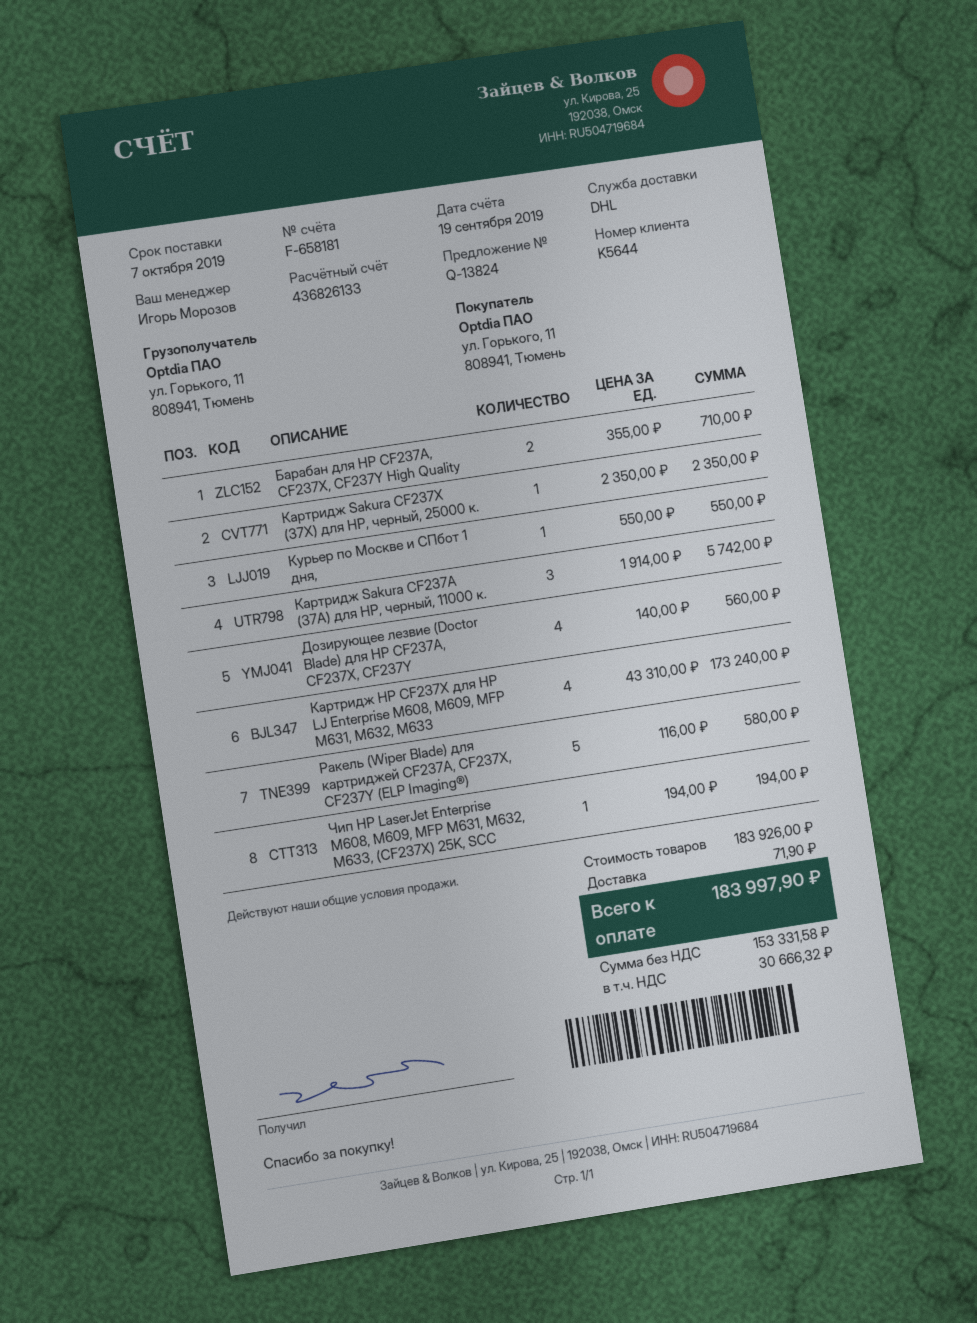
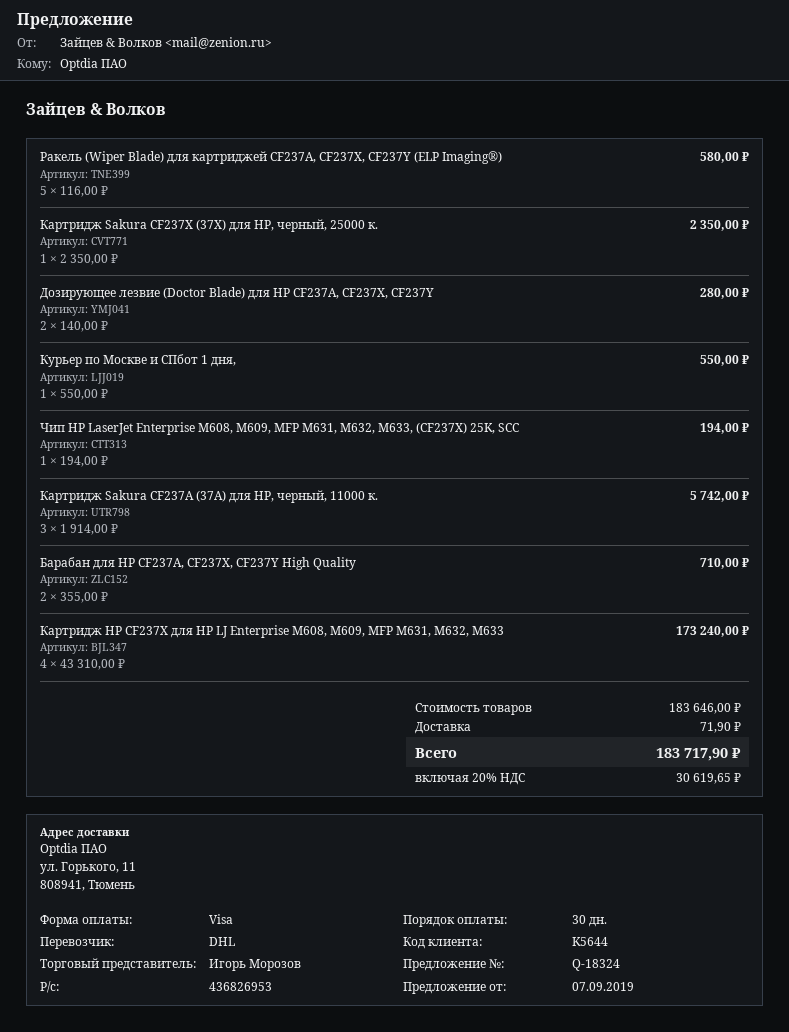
quote number: Q-13824 -> Q-18324
bank account: 436826133 -> 436826953
Дозирующее лезвие (Doctor Blade) для HP CF237A, CF237X, CF237Y: 4 x 140.00 = 560.00 -> 2 x 140.00 = 280.00
subtotal: 183926.00 -> 183646.00
tax: 30666.32 -> 30619.65
total: 183997.90 -> 183717.90

